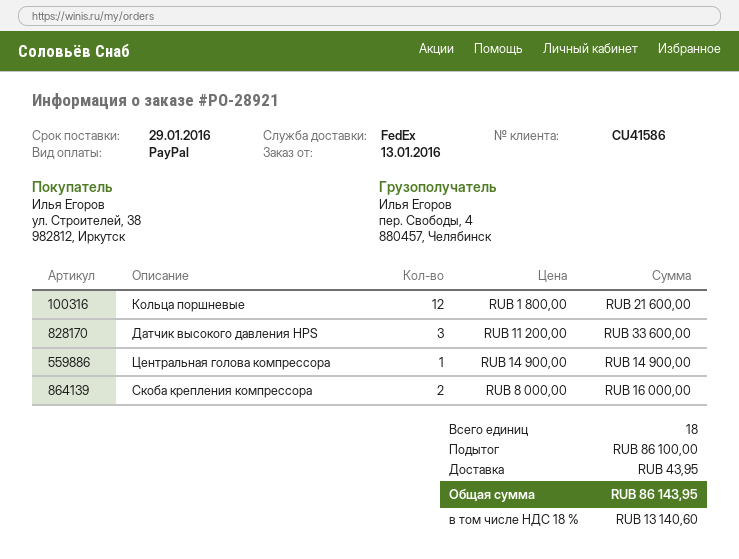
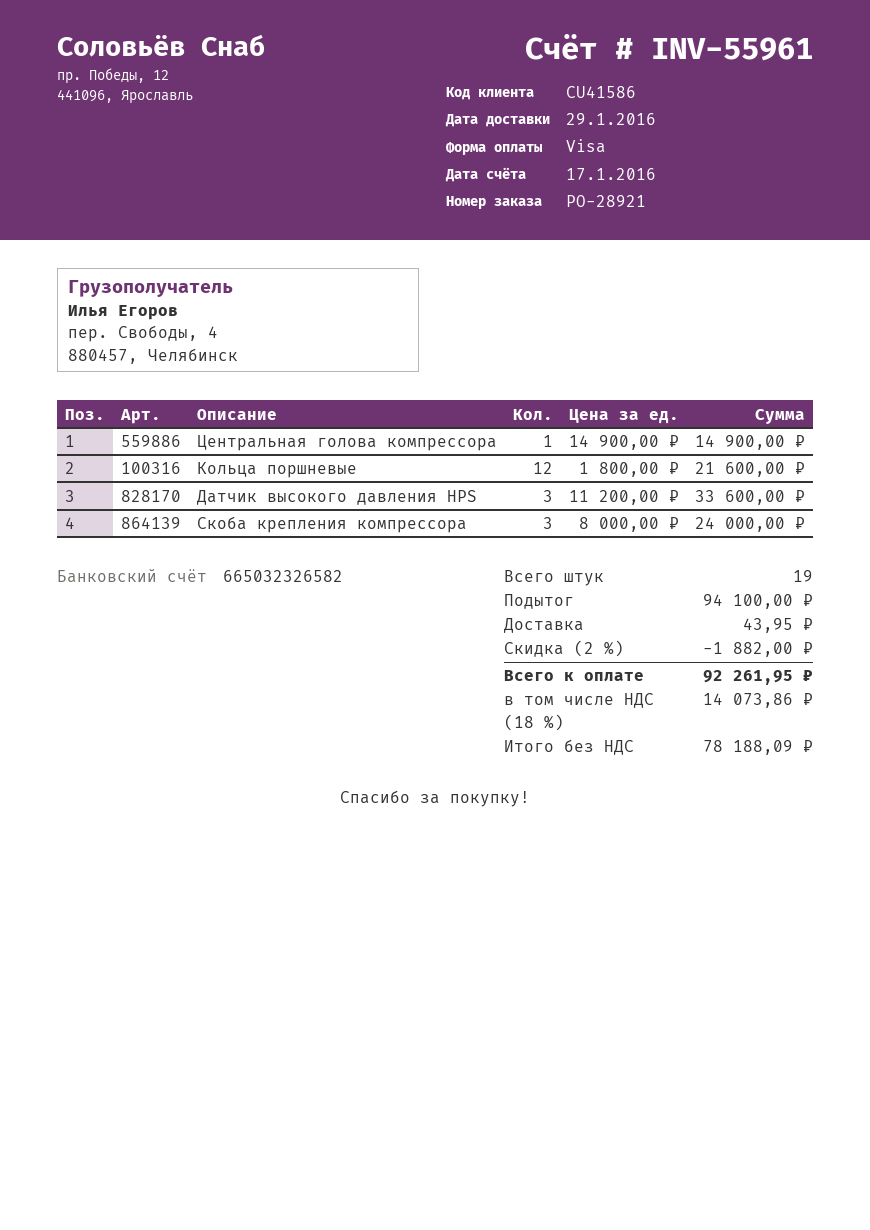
payment method: PayPal -> Visa
Cкоба крепления компрессора: 2 x 8000.00 = 16000.00 -> 3 x 8000.00 = 24000.00
total quantity: 18 -> 19
subtotal: 86100.00 -> 94100.00
discount: none -> 2% = 1882.00
tax: 18% = 13140.60 -> 18% = 14073.86
total: 86143.95 -> 92261.95

